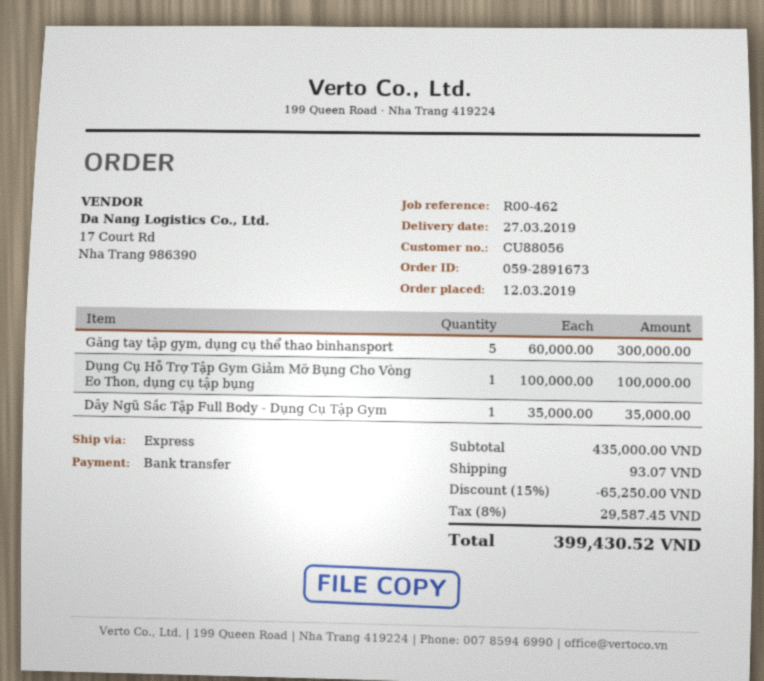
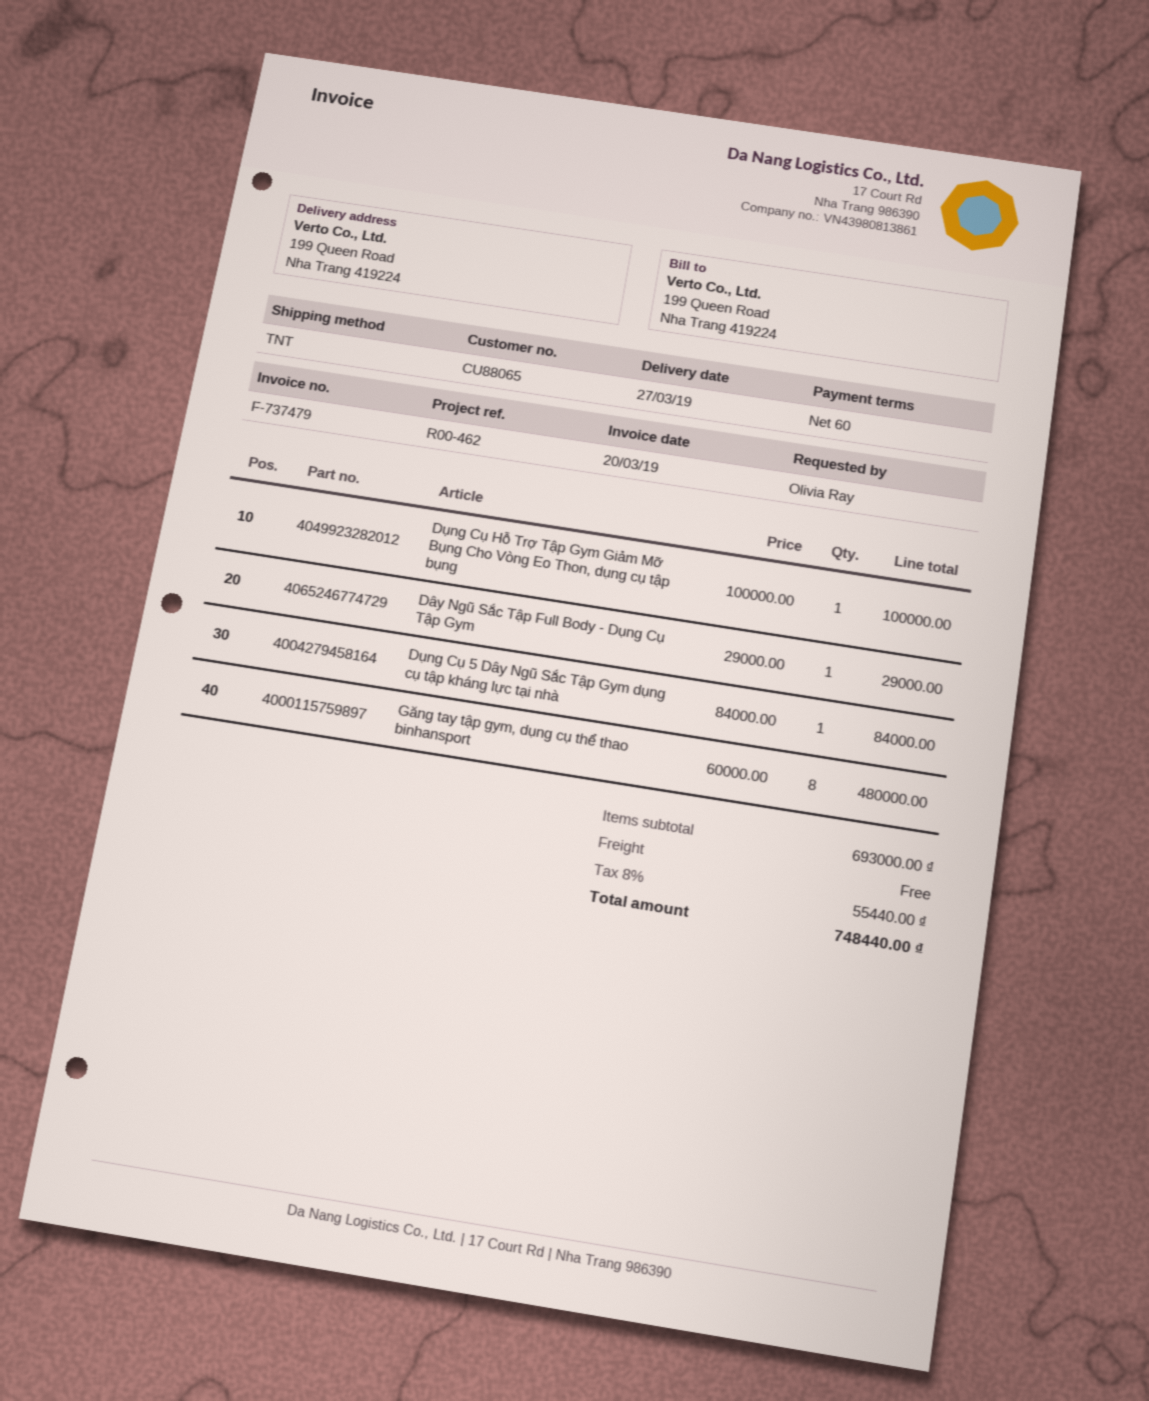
customer number: CU88056 -> CU88065
shipping method: express -> TNT
Găng tay tập gym, dụng cụ thể thao binhansport: 5 x 60000.00 = 300000.00 -> 8 x 60000.00 = 480000.00
Dây Ngũ Sắc Tập Full Body - Dụng Cụ Tập Gym: 1 x 35000.00 = 35000.00 -> 1 x 29000.00 = 29000.00
Dụng Cụ 5 Dây Ngũ Sắc Tập Gym dụng cụ tập kháng lực tại nhà: none -> 1 x 84000.00 = 84000.00
subtotal: 435000.00 -> 693000.00
discount: 15% = 65250.00 -> none
shipping: 93.07 -> 0.00
tax: 8% = 29587.45 -> 8% = 55440.00
total: 399430.52 -> 748440.00

